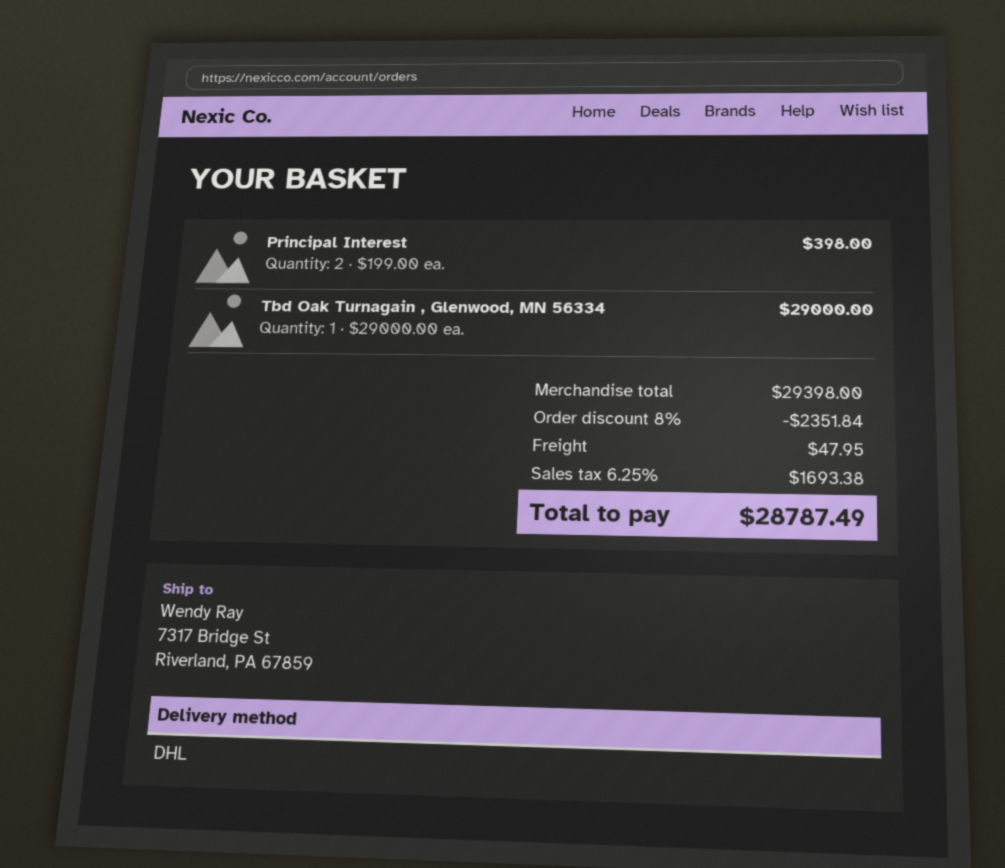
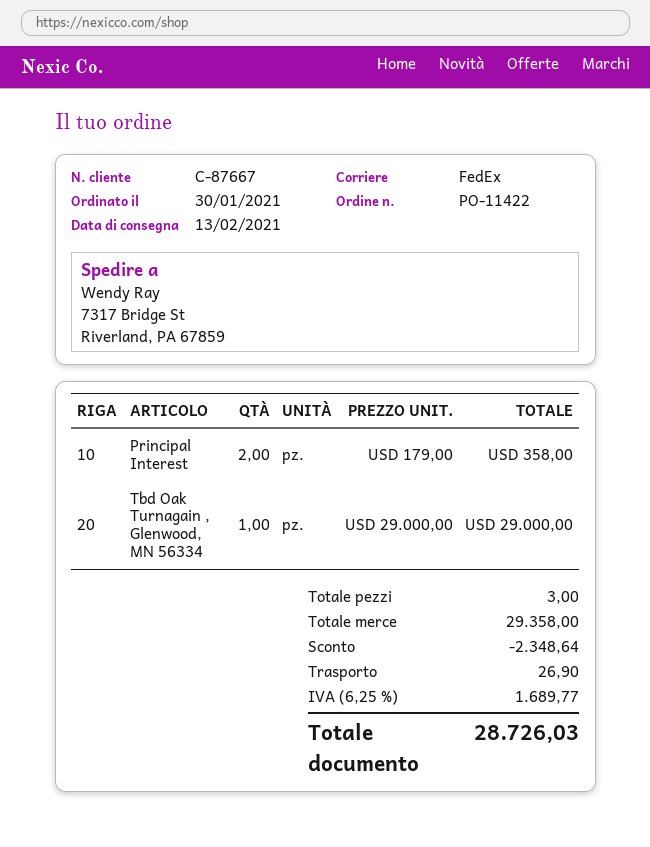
shipping method: DHL -> FedEx
Principal Interest: 2 x 199.00 = 398.00 -> 2 x 179.00 = 358.00
subtotal: 29398.00 -> 29358.00
discount: 2351.84 -> 2348.64
shipping: 47.95 -> 26.90
tax: 6.25% = 1693.38 -> 6.25% = 1689.77
total: 28787.49 -> 28726.03

